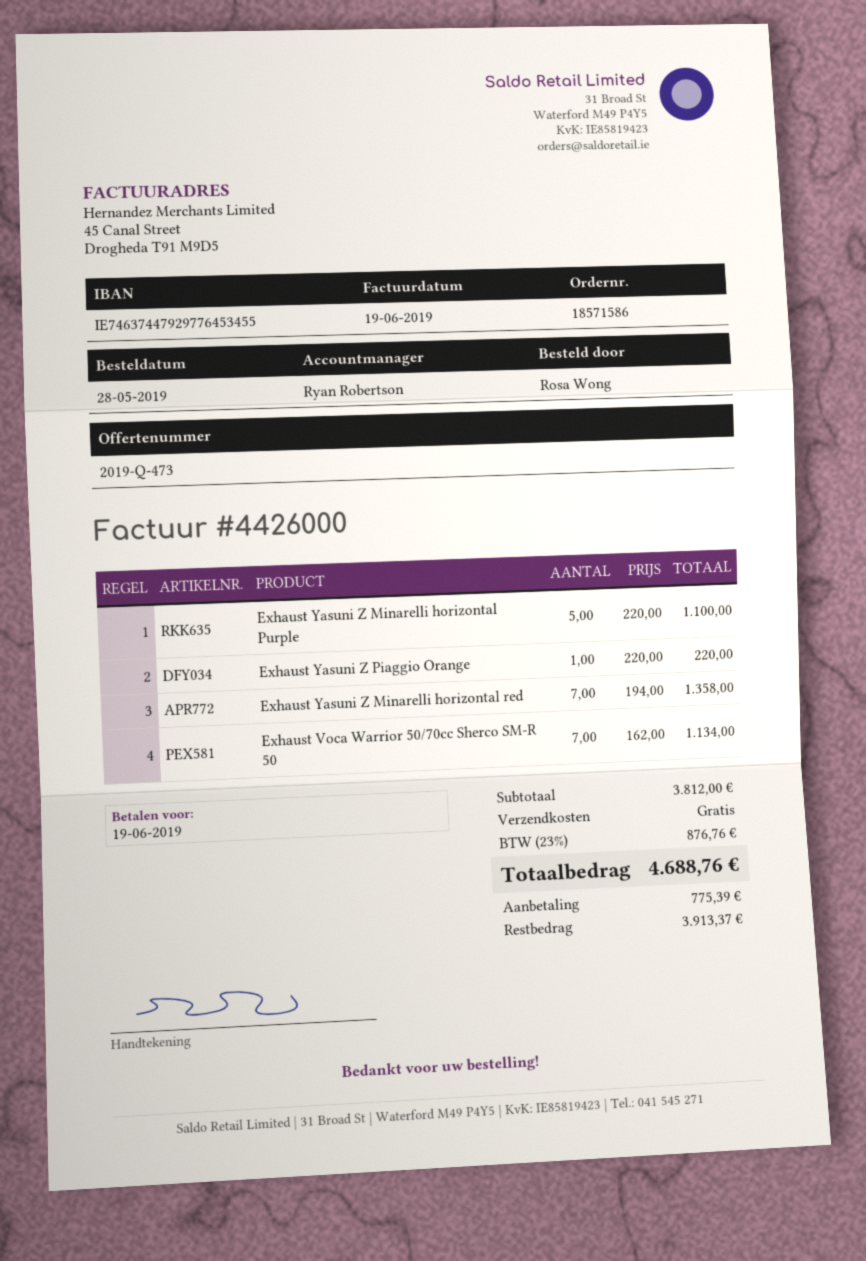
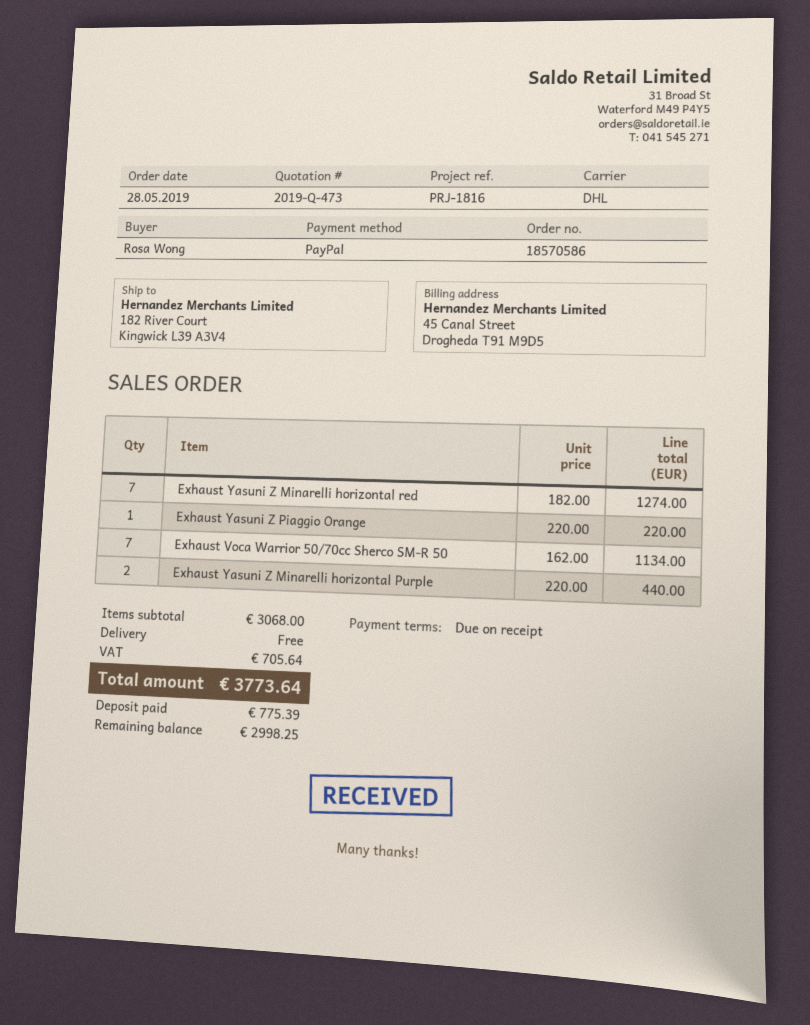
order number: 18571586 -> 18570586
Exhaust Yasuni Z Minarelli horizontal Purple: 5 x 220.00 = 1100.00 -> 2 x 220.00 = 440.00
Exhaust Yasuni Z Minarelli horizontal red: 7 x 194.00 = 1358.00 -> 7 x 182.00 = 1274.00
subtotal: 3812.00 -> 3068.00
tax: 876.76 -> 705.64
total: 4688.76 -> 3773.64
balance: 3913.37 -> 2998.25

